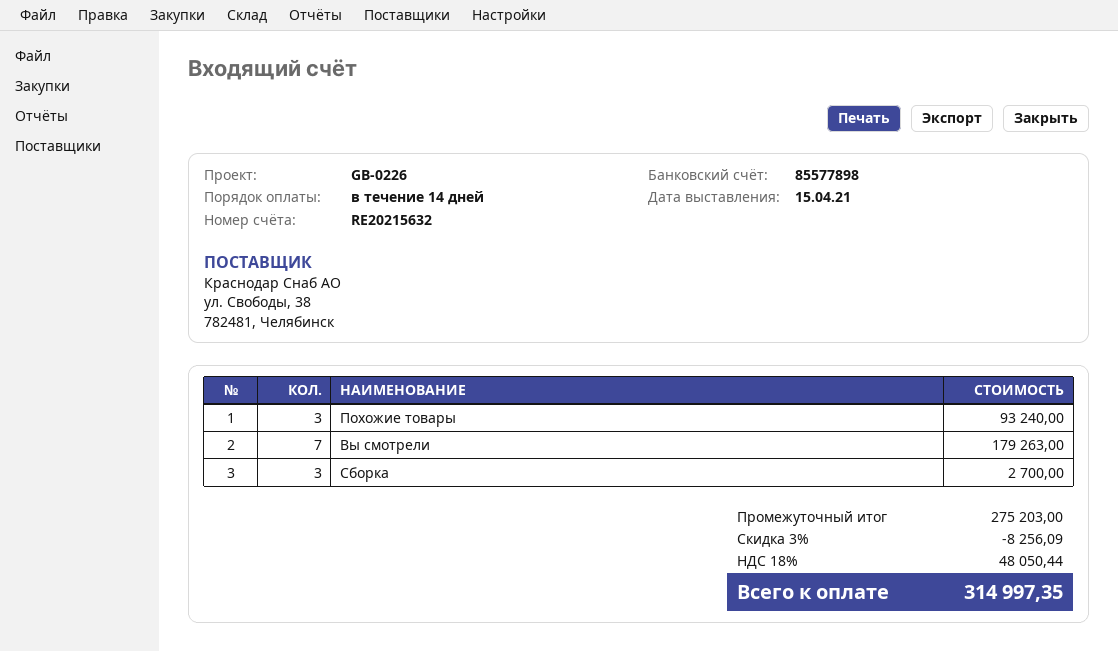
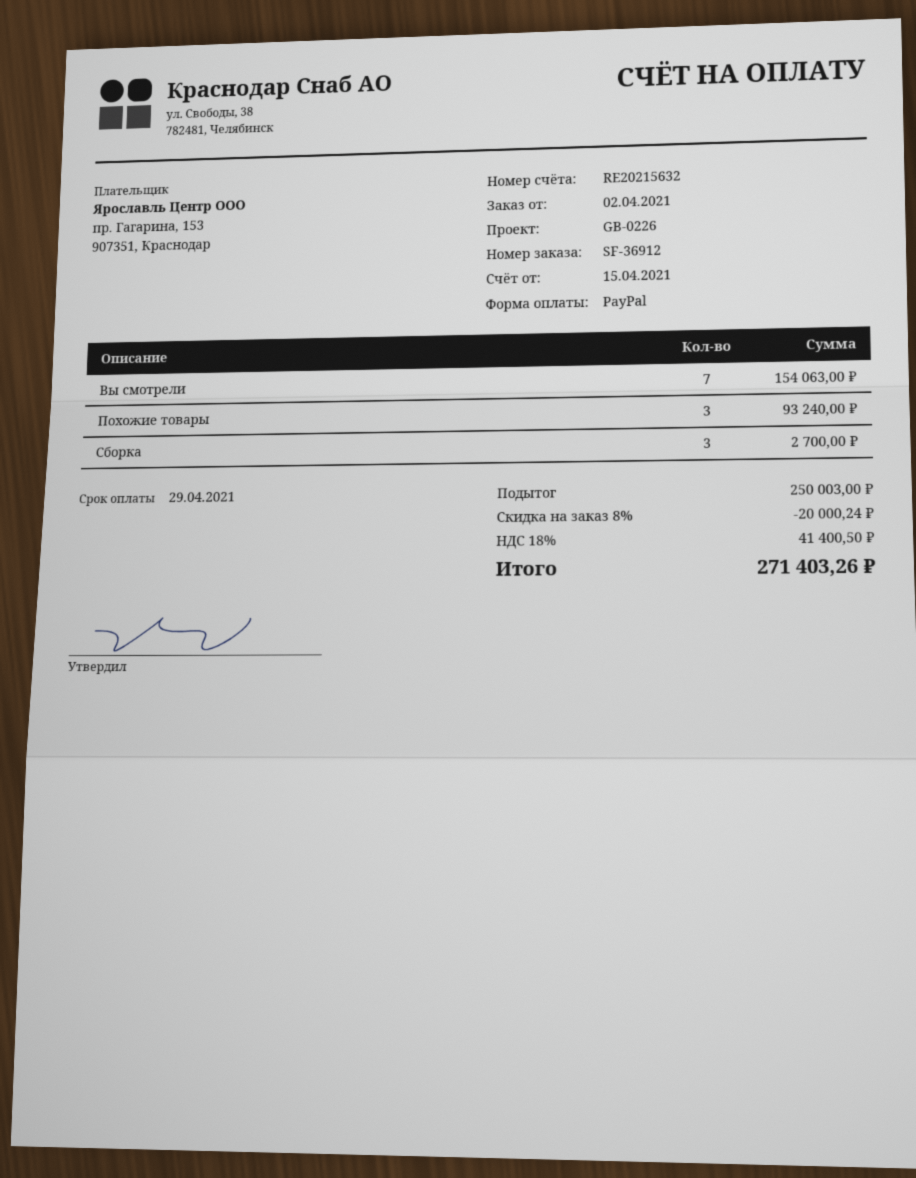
Вы смотрели: 7 for 179263.00 -> 7 for 154063.00
subtotal: 275203.00 -> 250003.00
discount: 3% = 8256.09 -> 8% = 20000.24
tax: 18% = 48050.44 -> 18% = 41400.50
total: 314997.35 -> 271403.26

